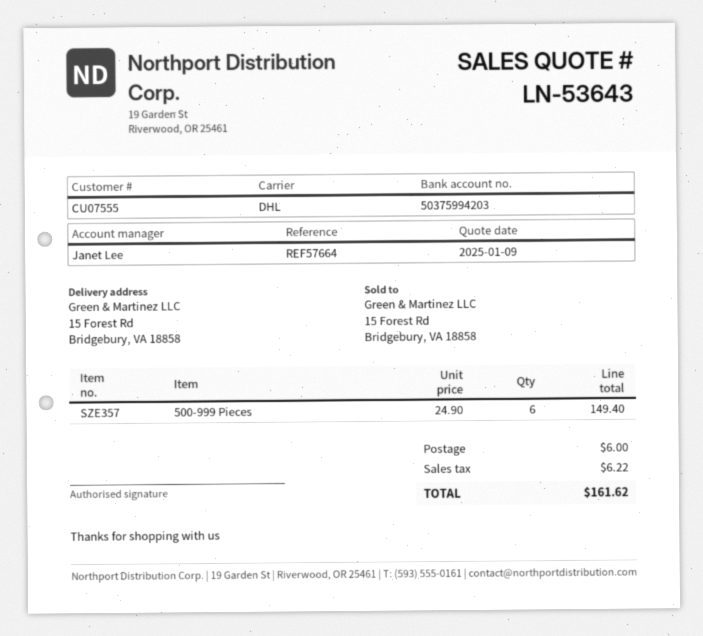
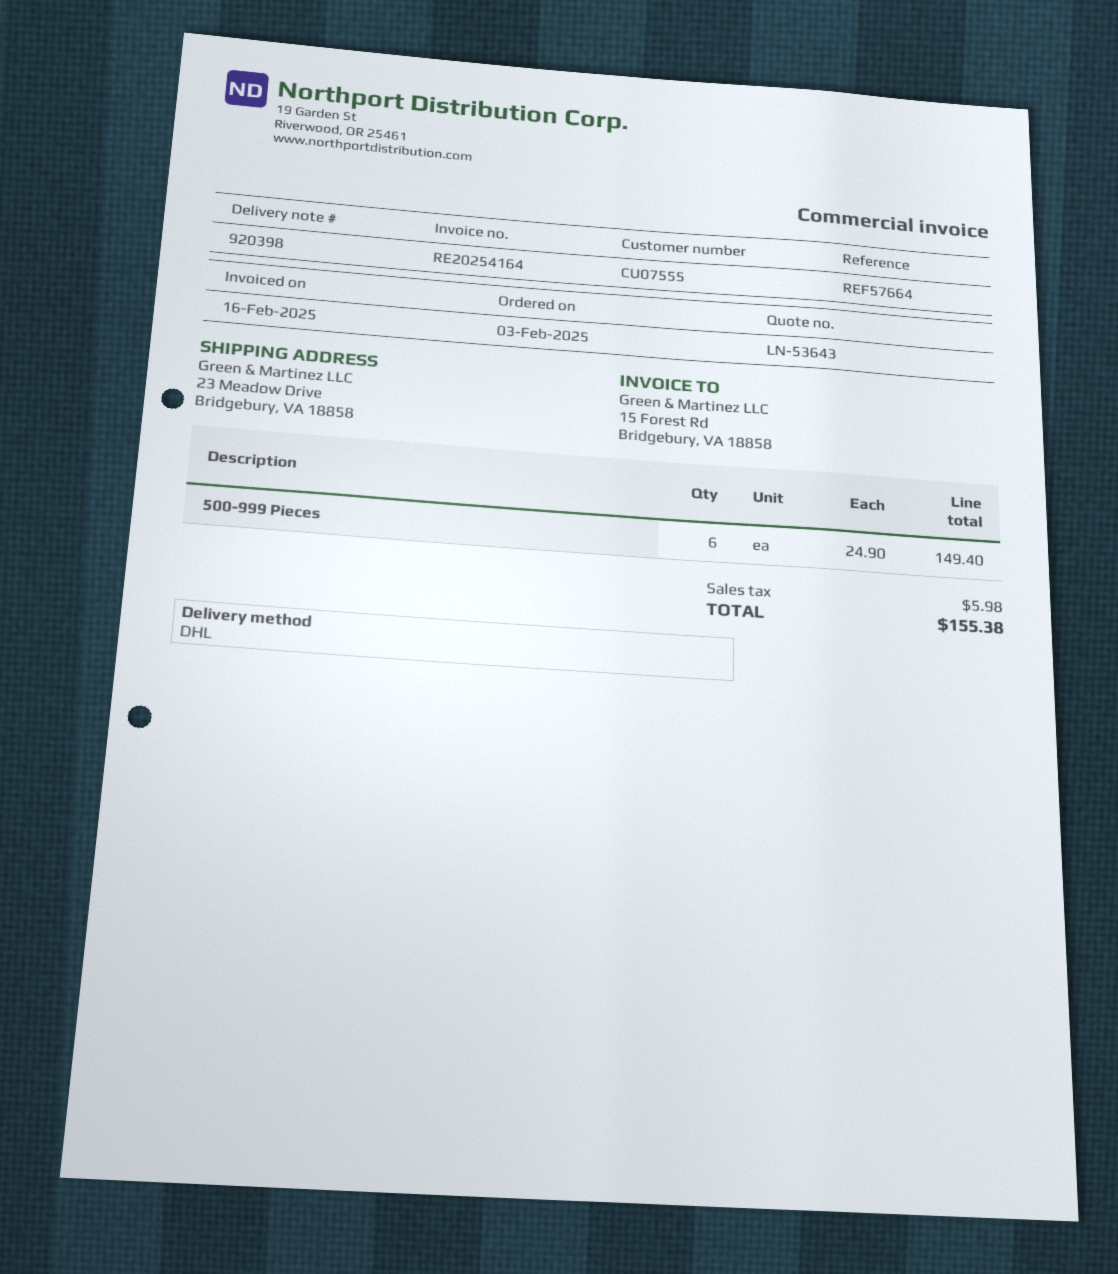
ship to: 15 Forest Rd, Bridgebury, VA 18858 -> 23 Meadow Drive, Bridgebury, VA 18858
shipping: 6.00 -> none
tax: 6.22 -> 5.98
total: 161.62 -> 155.38

